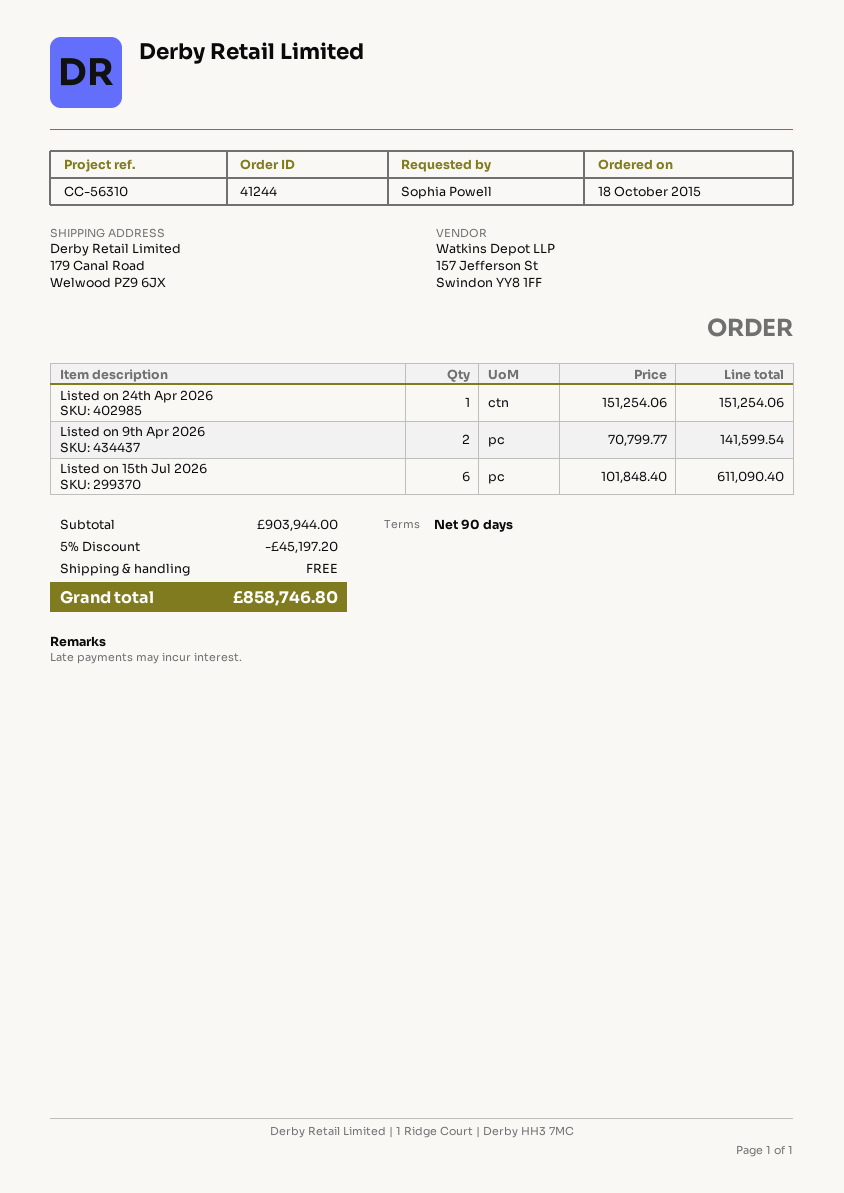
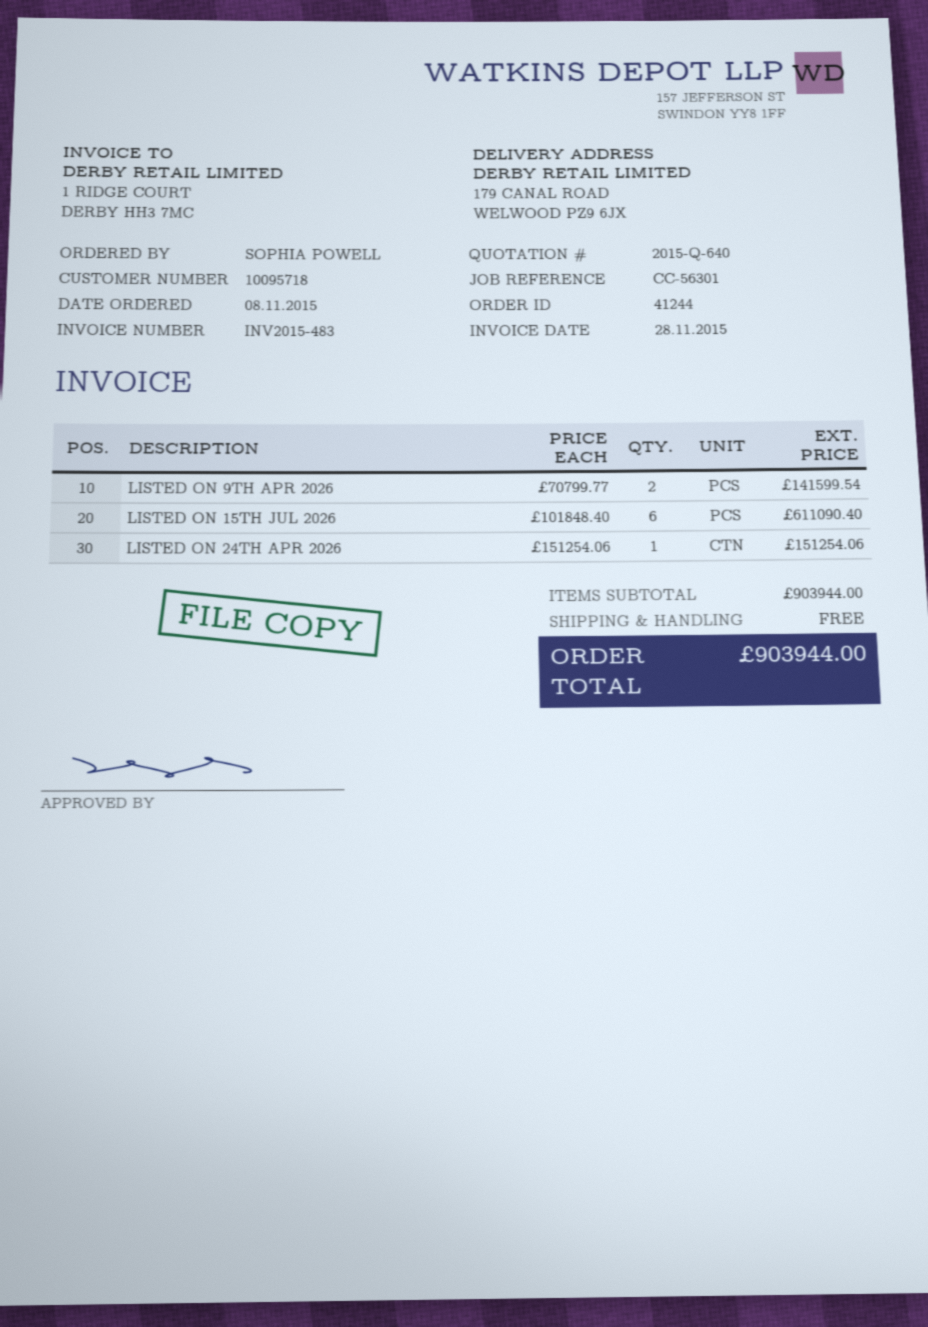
order date: 2015-10-18 -> 2015-11-08
reference: CC-56310 -> CC-56301
discount: 5% = 45197.20 -> none
total: 858746.80 -> 903944.00

